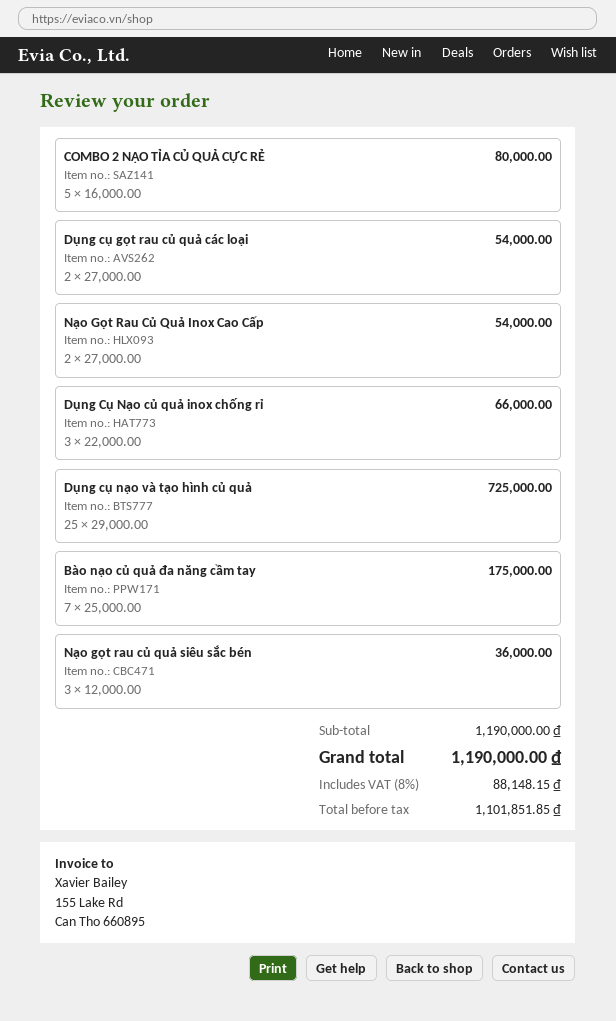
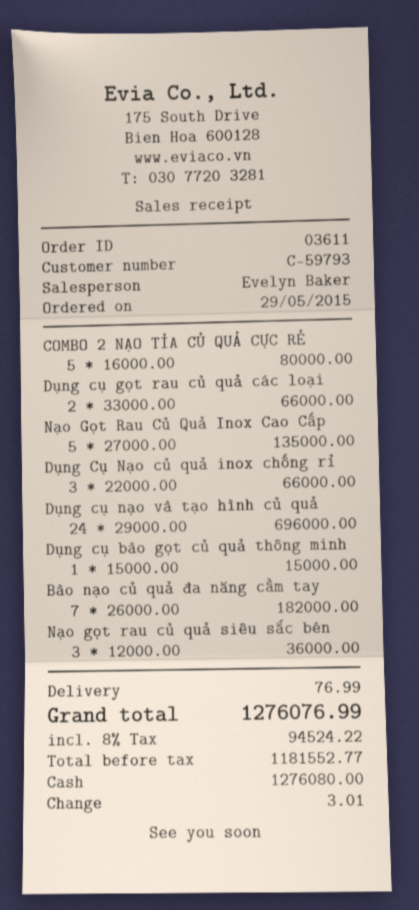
Dụng cụ gọt rau củ quả các loại: 2 x 27000.00 = 54000.00 -> 2 x 33000.00 = 66000.00
Nạo Gọt Rau Củ Quả Inox Cao Cấp: 2 x 27000.00 = 54000.00 -> 5 x 27000.00 = 135000.00
Dụng cụ nạo và tạo hình củ quả: 25 x 29000.00 = 725000.00 -> 24 x 29000.00 = 696000.00
Bào nạo củ quả đa năng cầm tay: 7 x 25000.00 = 175000.00 -> 7 x 26000.00 = 182000.00
Dụng cụ bào gọt củ quả thông minh: none -> 1 x 15000.00 = 15000.00
shipping: none -> 76.99
net: 1101851.85 -> 1181552.77
tax: 8% = 88148.15 -> 8% = 94524.22
total: 1190000.00 -> 1276076.99

